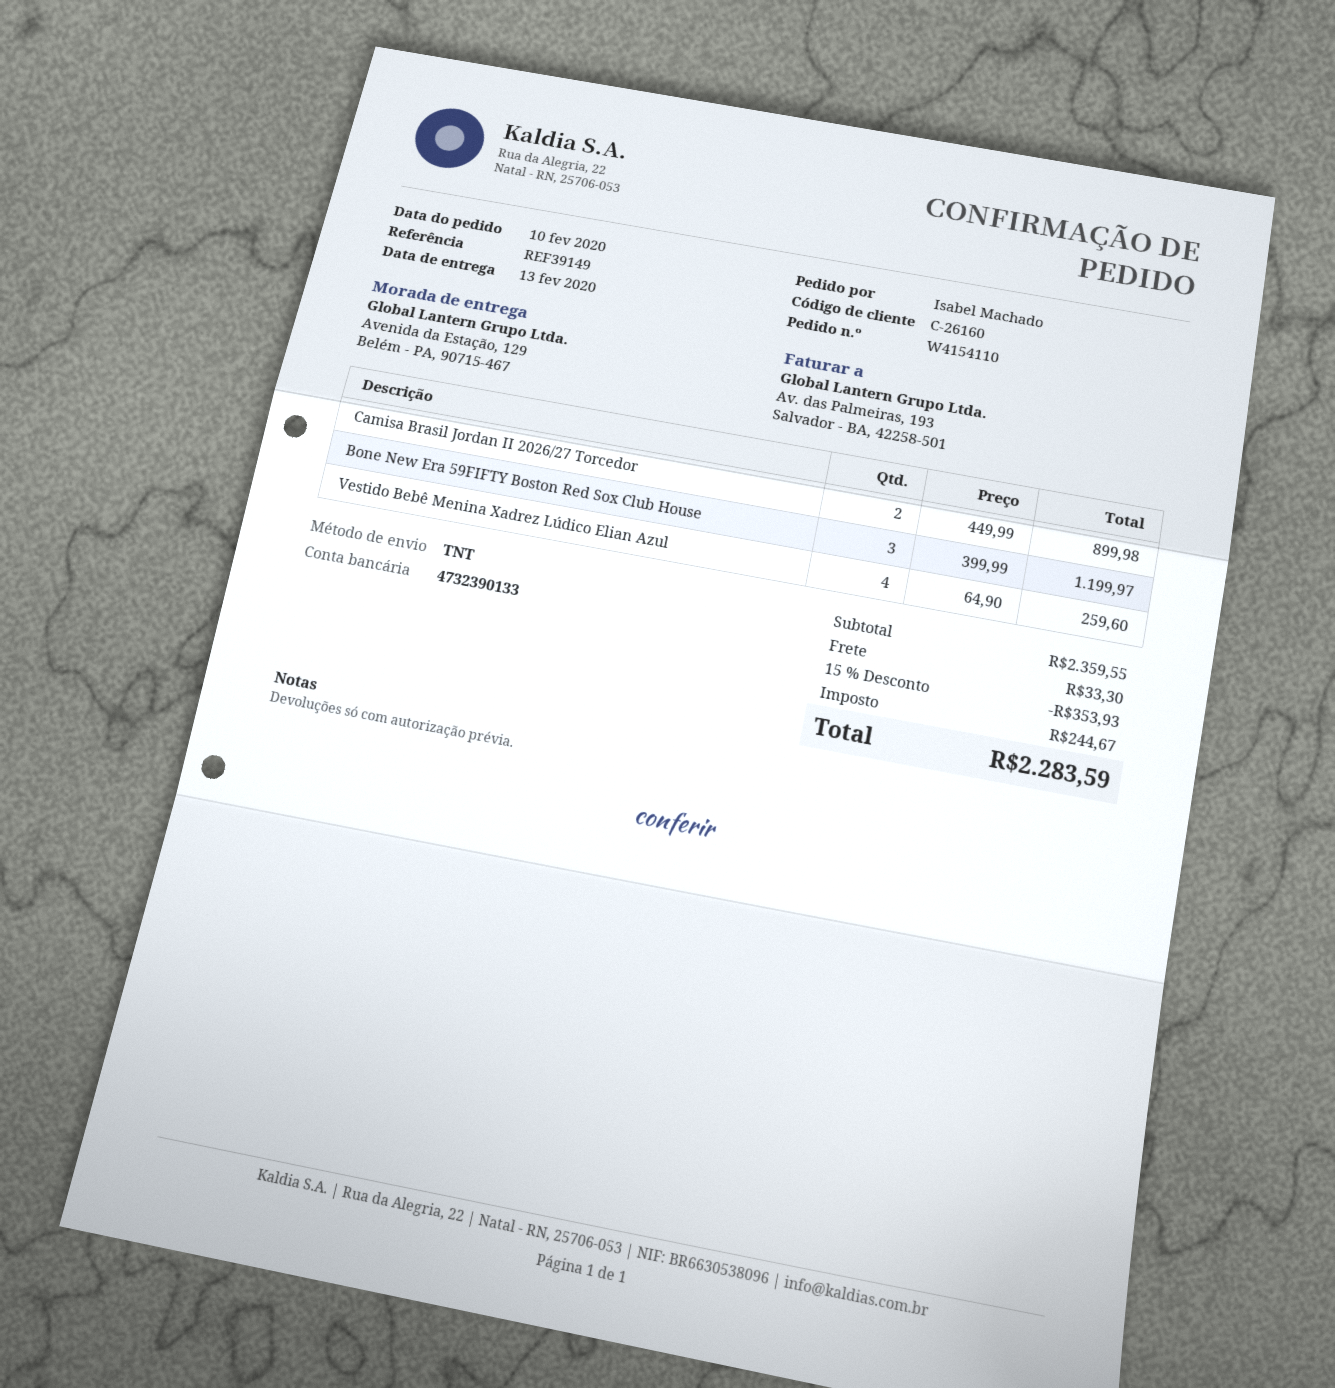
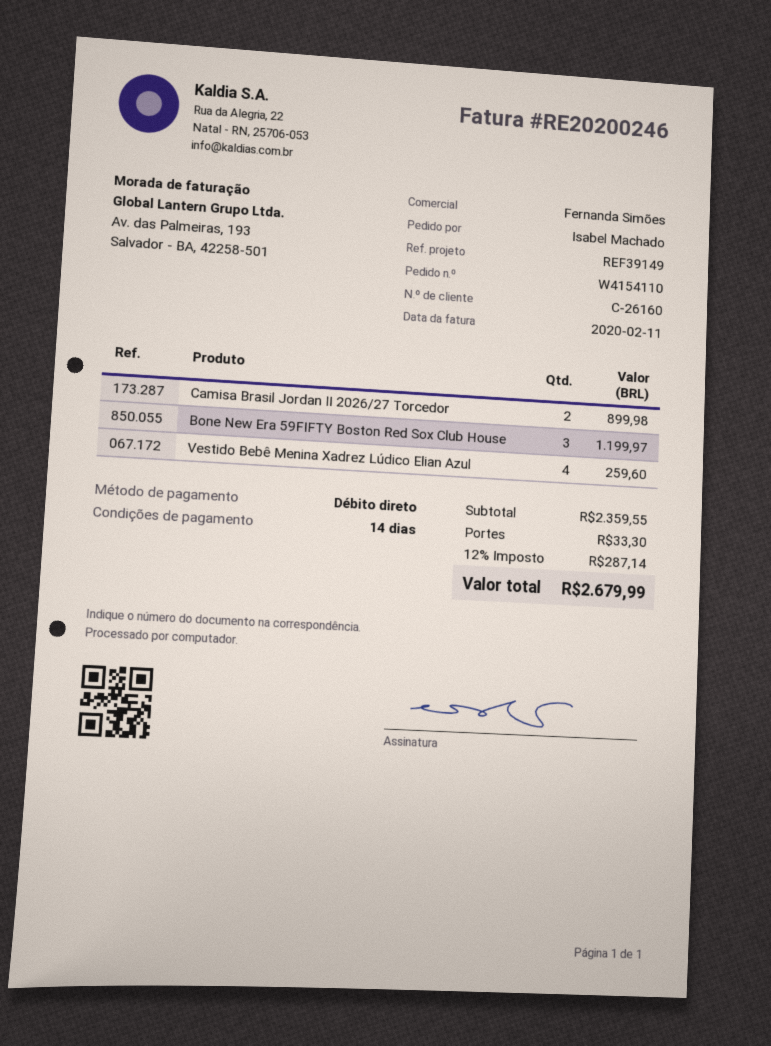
discount: 15% = 353.93 -> none
tax: 244.67 -> 287.14
total: 2283.59 -> 2679.99

